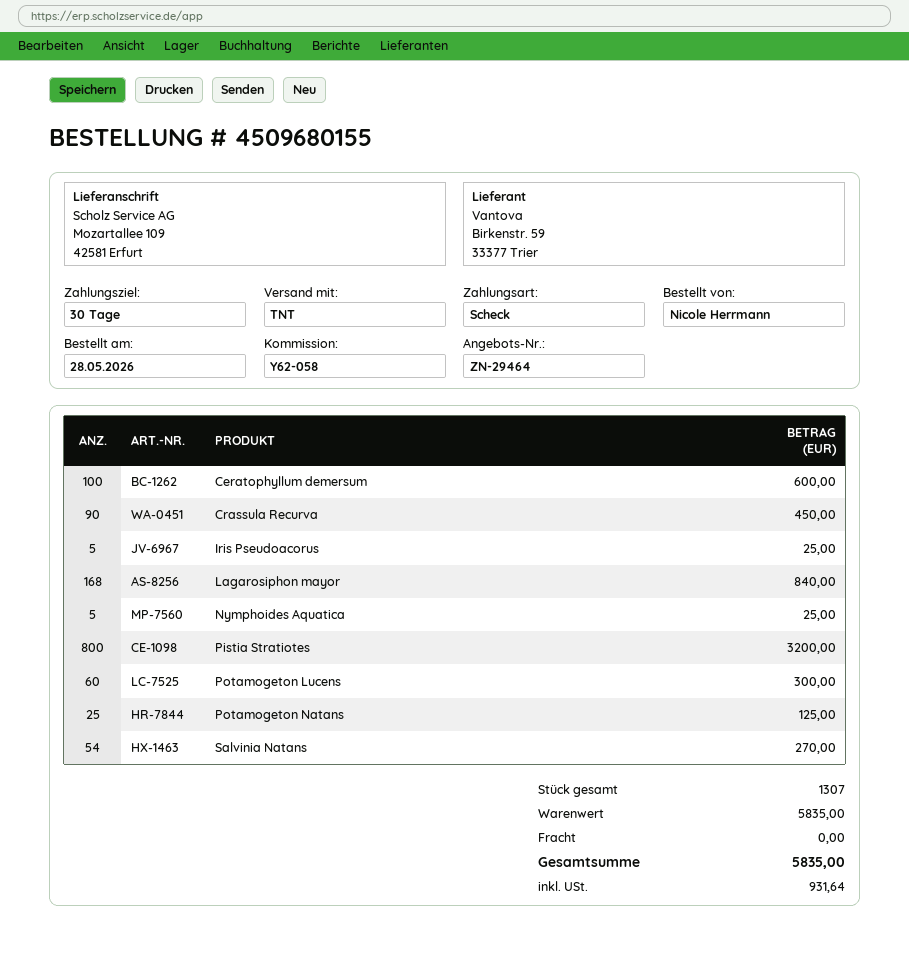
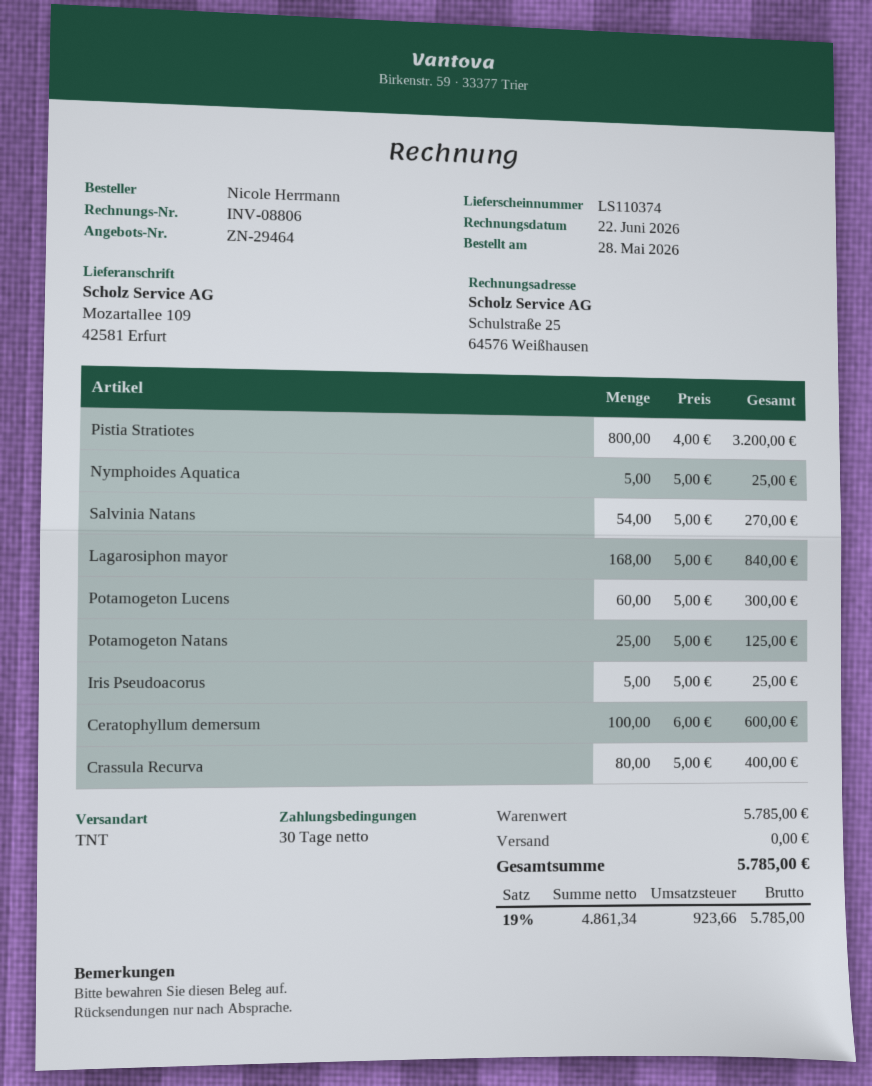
Crassula Recurva: 90 for 450.00 -> 80 for 400.00
subtotal: 5835.00 -> 5785.00
tax: 931.64 -> 923.66
total: 5835.00 -> 5785.00

